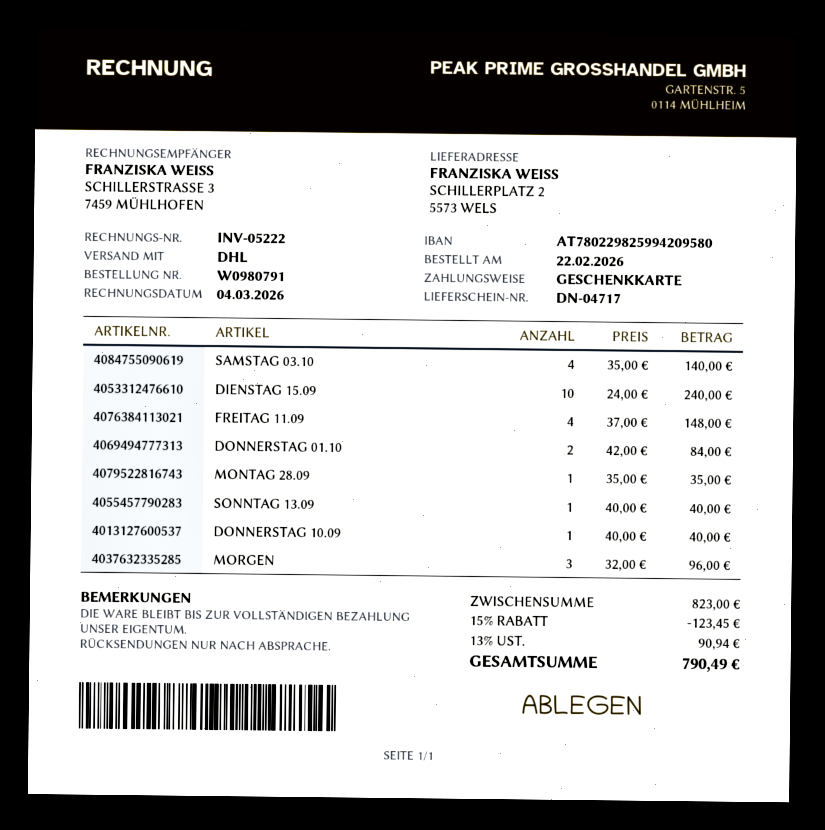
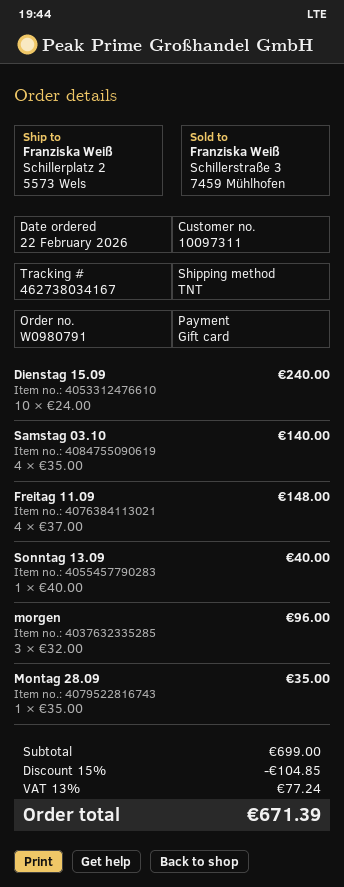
shipping method: DHL -> TNT
DONNERSTAG 01.10: 2 x 42.00 = 84.00 -> none
DONNERSTAG 10.09: 1 x 40.00 = 40.00 -> none
subtotal: 823.00 -> 699.00
discount: 15% = 123.45 -> 15% = 104.85
tax: 13% = 90.94 -> 13% = 77.24
total: 790.49 -> 671.39

